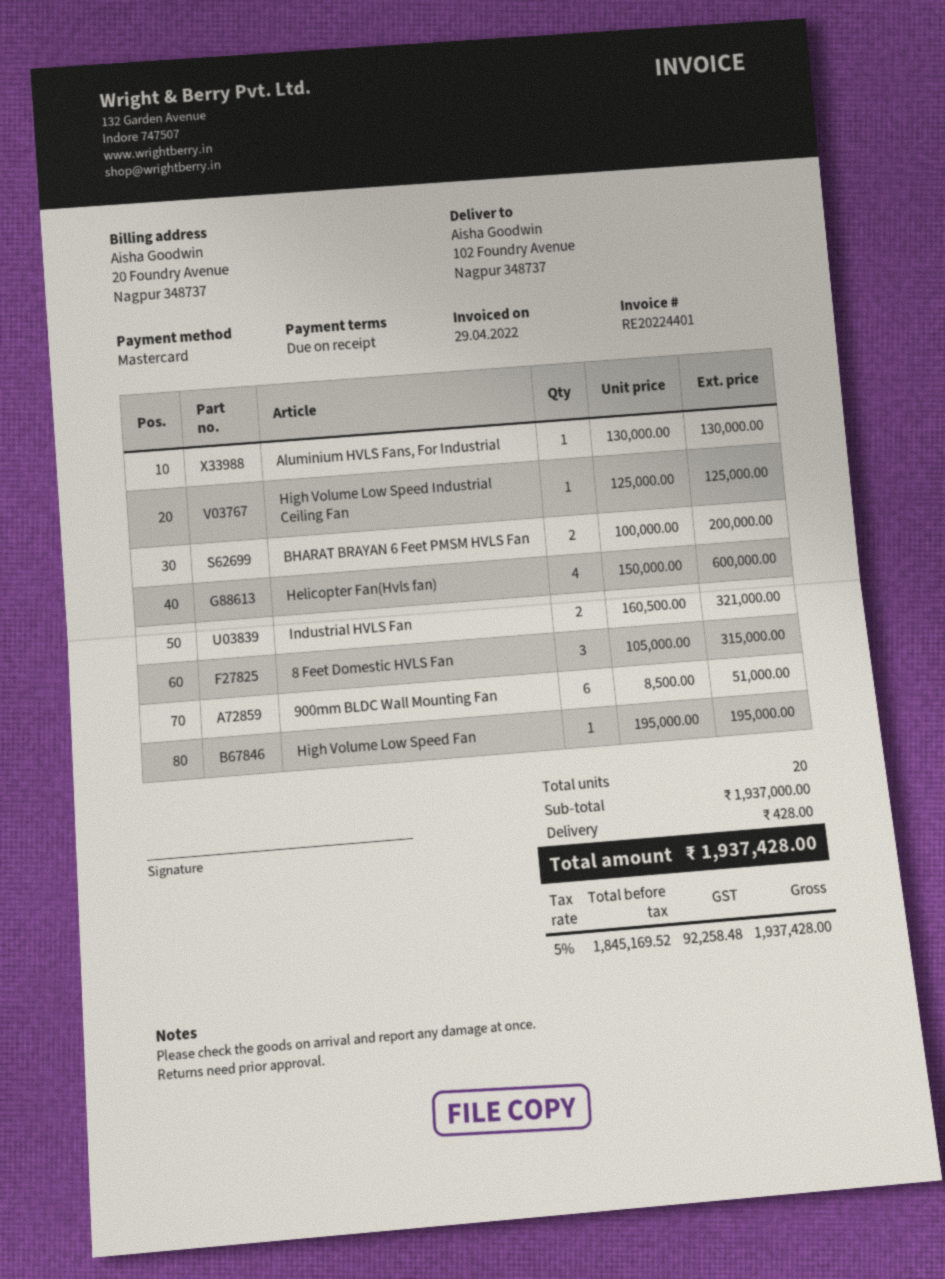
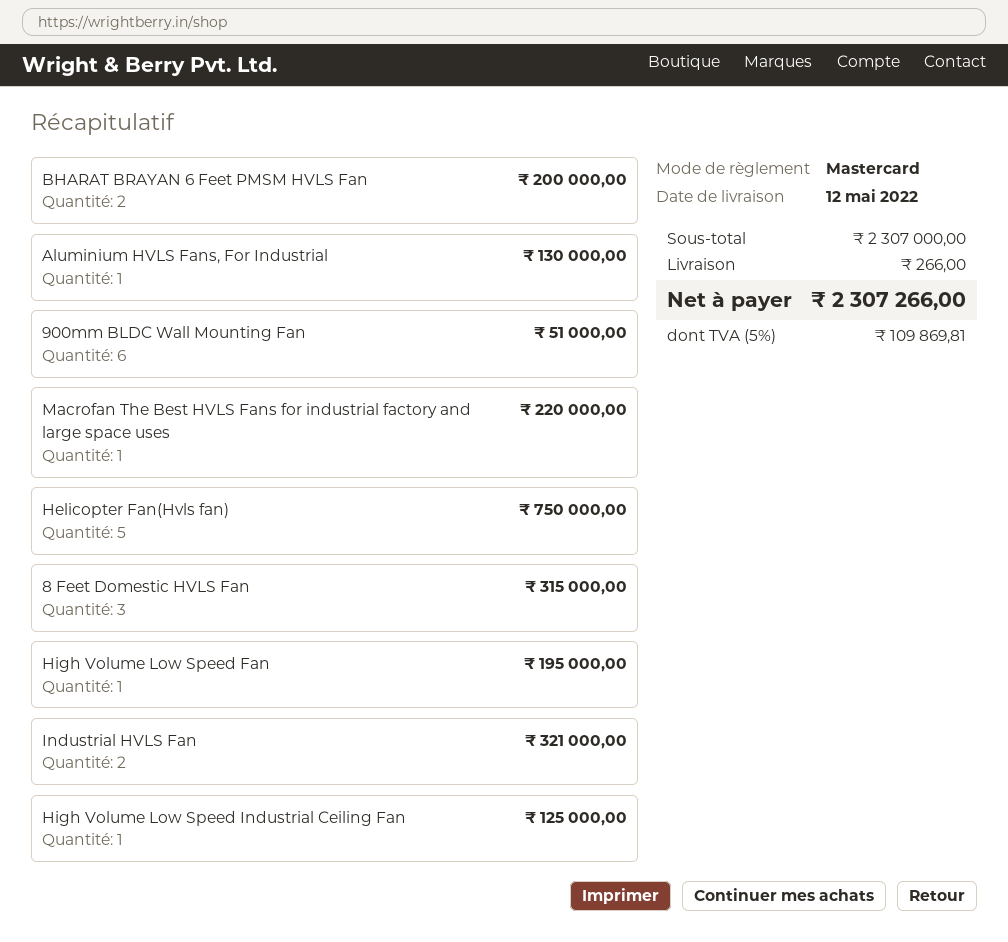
Helicopter Fan(Hvls fan): 4 for 600000.00 -> 5 for 750000.00
Macrofan The Best HVLS Fans for industrial factory and large space uses: none -> 1 for 220000.00
subtotal: 1937000.00 -> 2307000.00
shipping: 428.00 -> 266.00
tax: 5% = 92258.48 -> 5% = 109869.81
total: 1937428.00 -> 2307266.00

